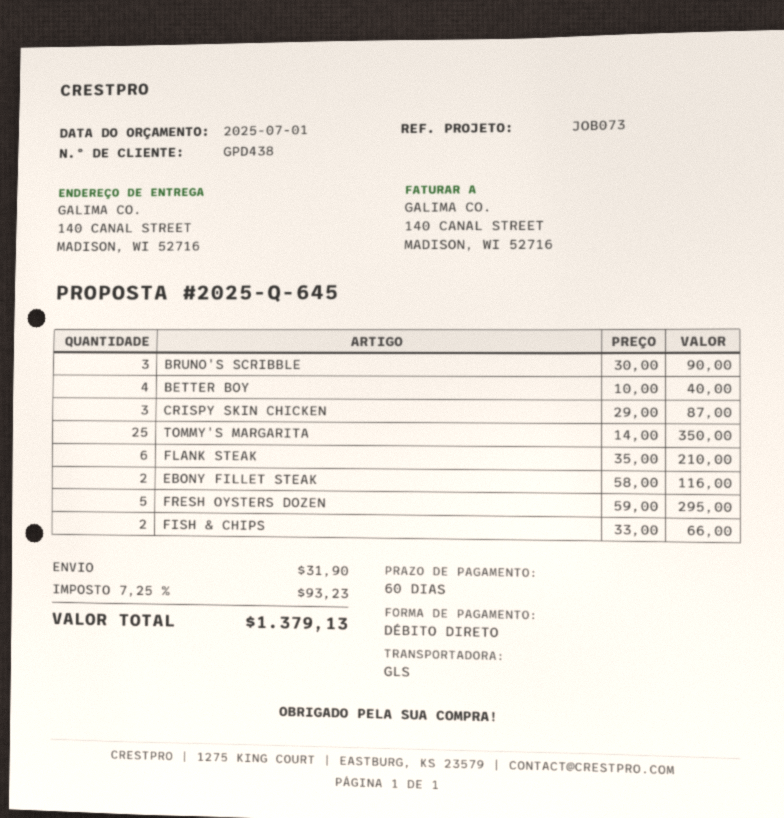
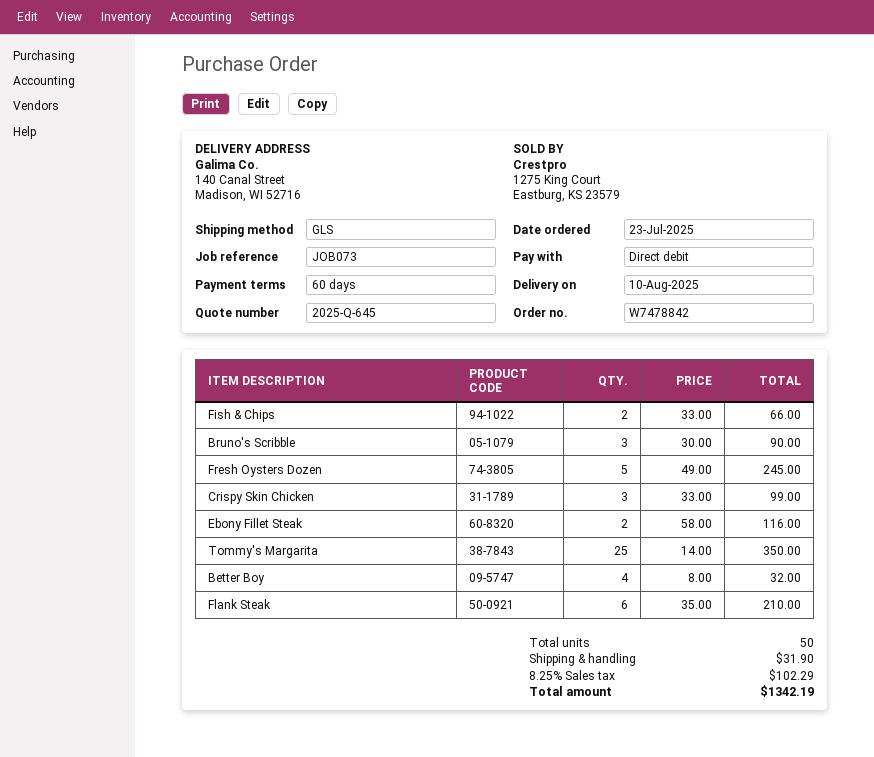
BETTER BOY: 4 x 10.00 = 40.00 -> 4 x 8.00 = 32.00
CRISPY SKIN CHICKEN: 3 x 29.00 = 87.00 -> 3 x 33.00 = 99.00
FRESH OYSTERS DOZEN: 5 x 59.00 = 295.00 -> 5 x 49.00 = 245.00
tax: 7.25% = 93.23 -> 8.25% = 102.29
total: 1379.13 -> 1342.19

